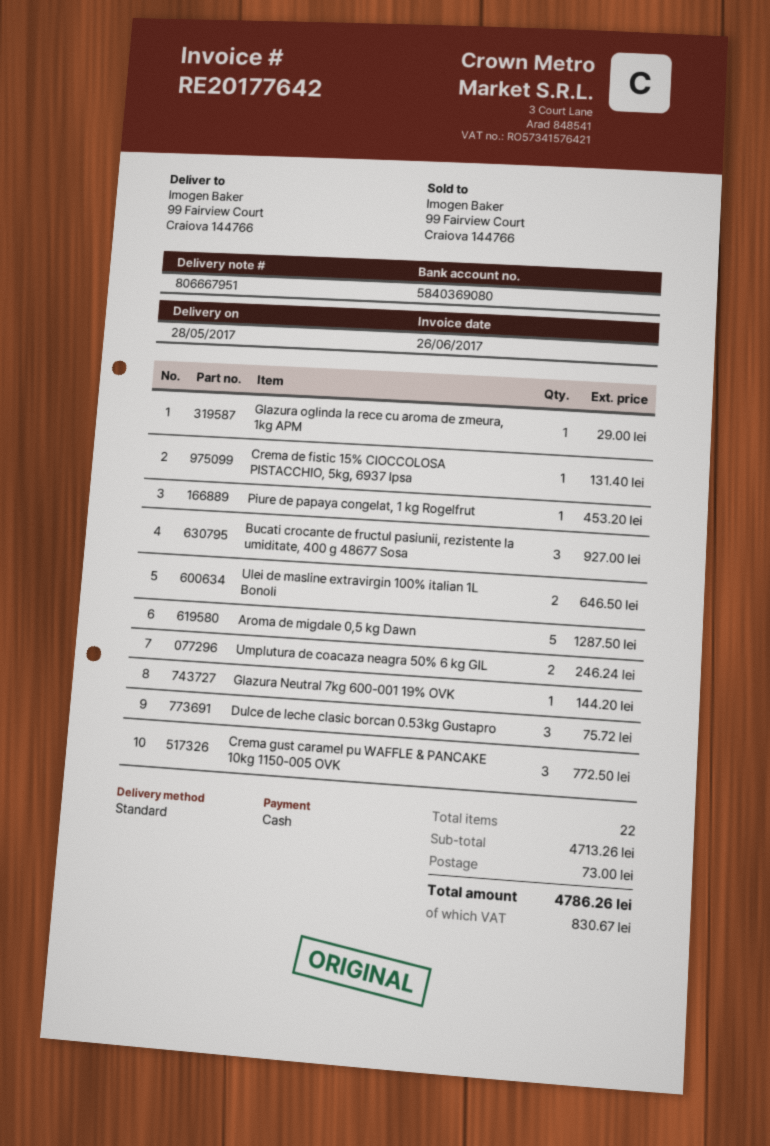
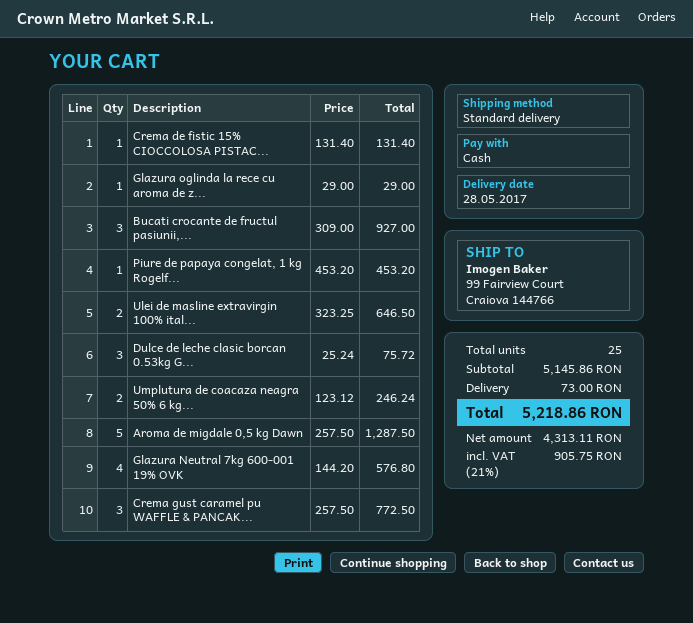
Glazura Neutral 7kg 600-001 19% OVK: 1 for 144.20 -> 4 for 576.80
total quantity: 22 -> 25
subtotal: 4713.26 -> 5145.86
tax: 830.67 -> 905.75
total: 4786.26 -> 5218.86

